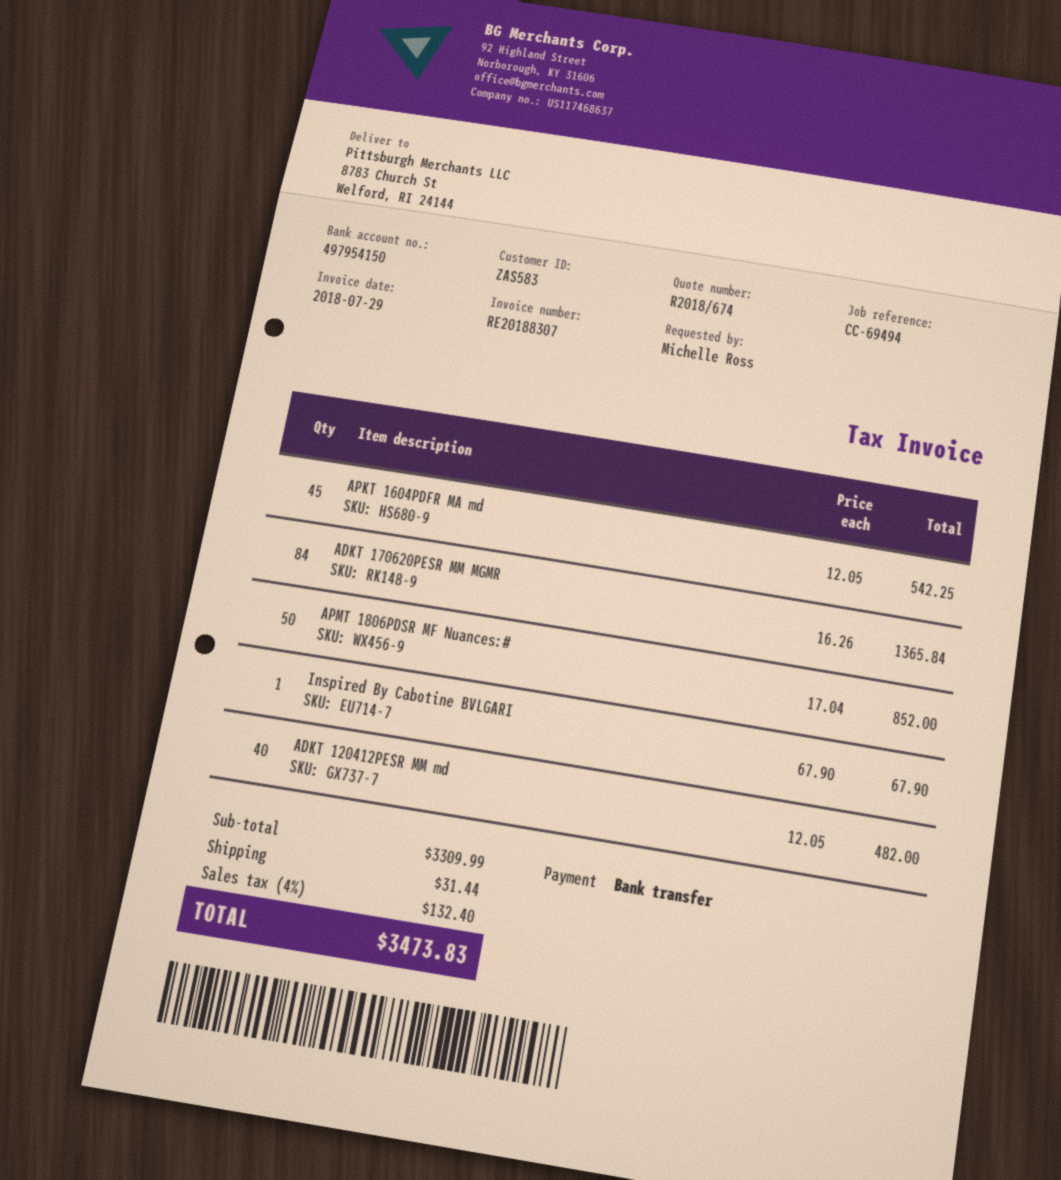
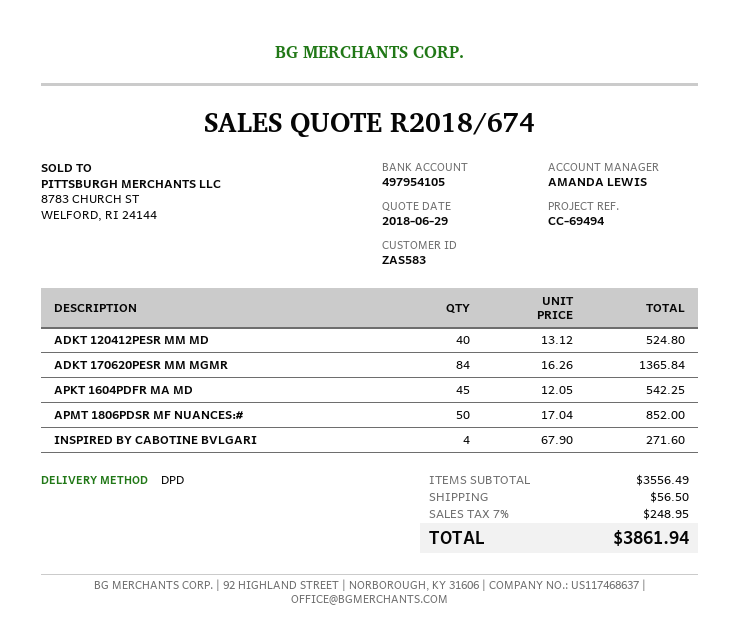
bank account: 497954150 -> 497954105
Inspired By Cabotine BVLGARI: 1 x 67.90 = 67.90 -> 4 x 67.90 = 271.60
ADKT 120412PESR MM md: 40 x 12.05 = 482.00 -> 40 x 13.12 = 524.80
subtotal: 3309.99 -> 3556.49
shipping: 31.44 -> 56.50
tax: 4% = 132.40 -> 7% = 248.95
total: 3473.83 -> 3861.94

